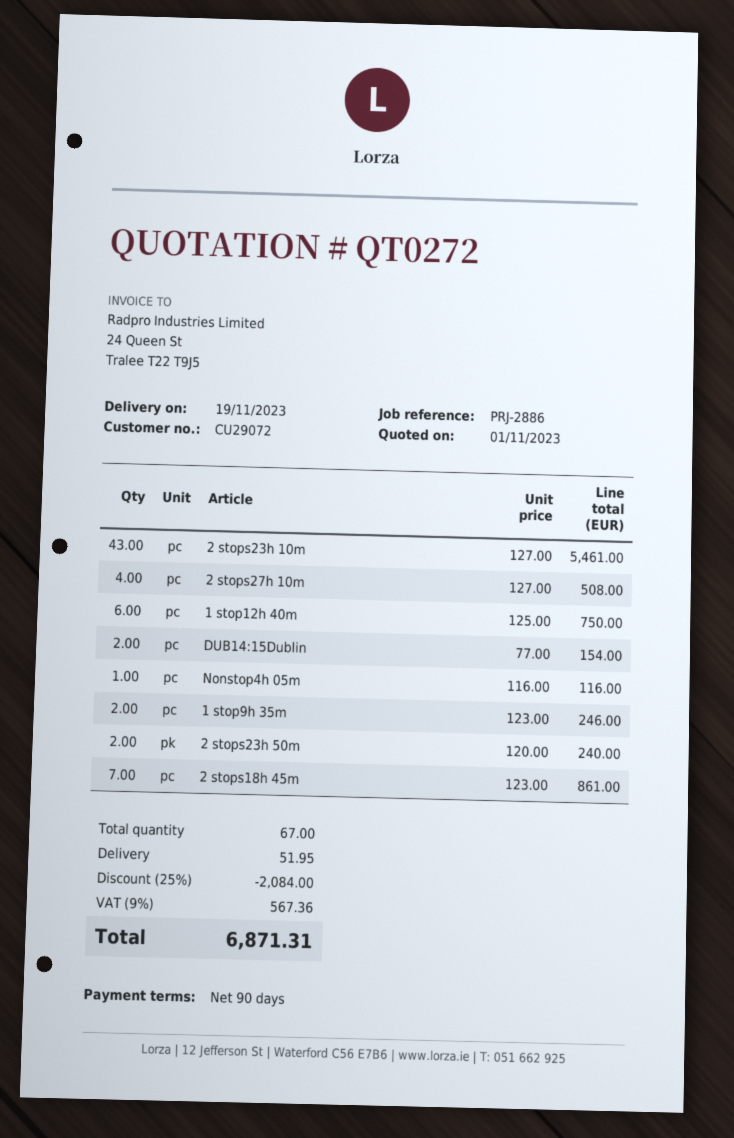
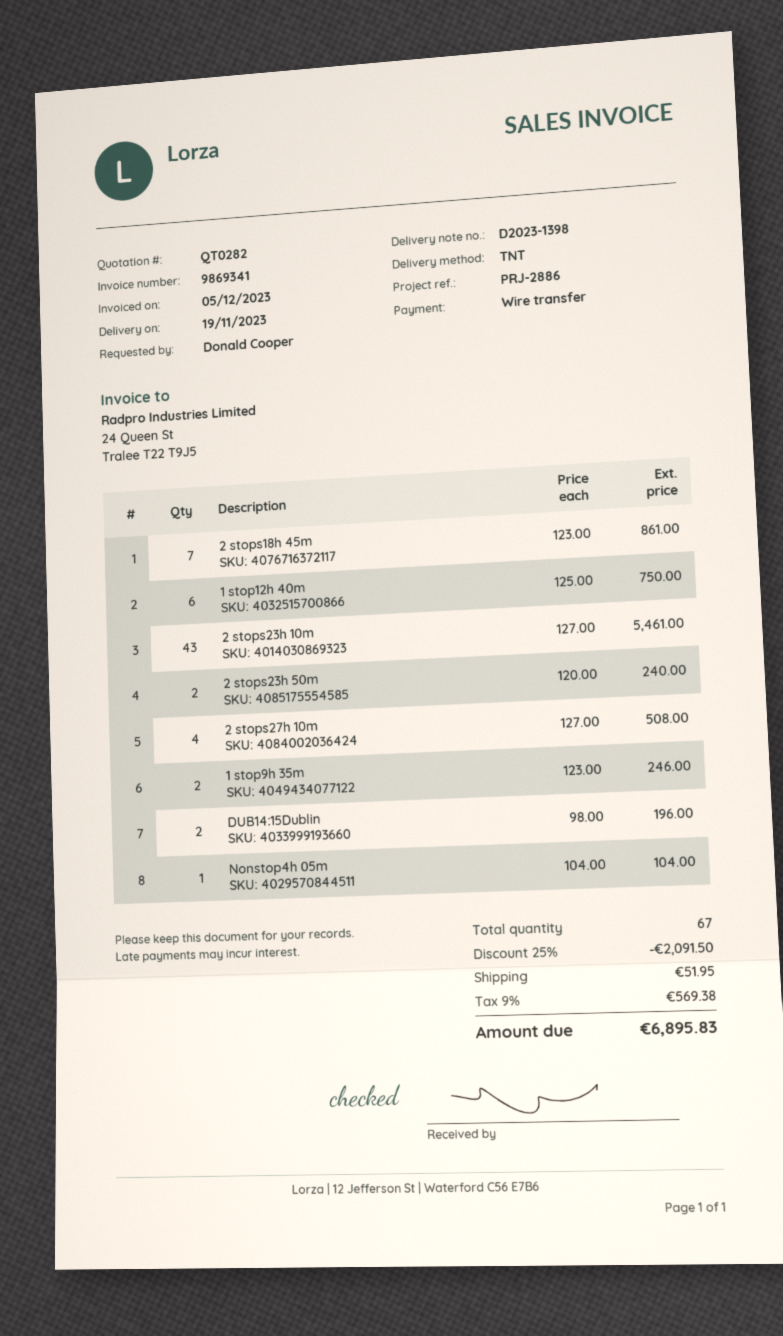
quote number: QT0272 -> QT0282
DUB14:15Dublin: 2 x 77.00 = 154.00 -> 2 x 98.00 = 196.00
Nonstop4h 05m: 1 x 116.00 = 116.00 -> 1 x 104.00 = 104.00
discount: 25% = 2084.00 -> 25% = 2091.50
tax: 9% = 567.36 -> 9% = 569.38
total: 6871.31 -> 6895.83

